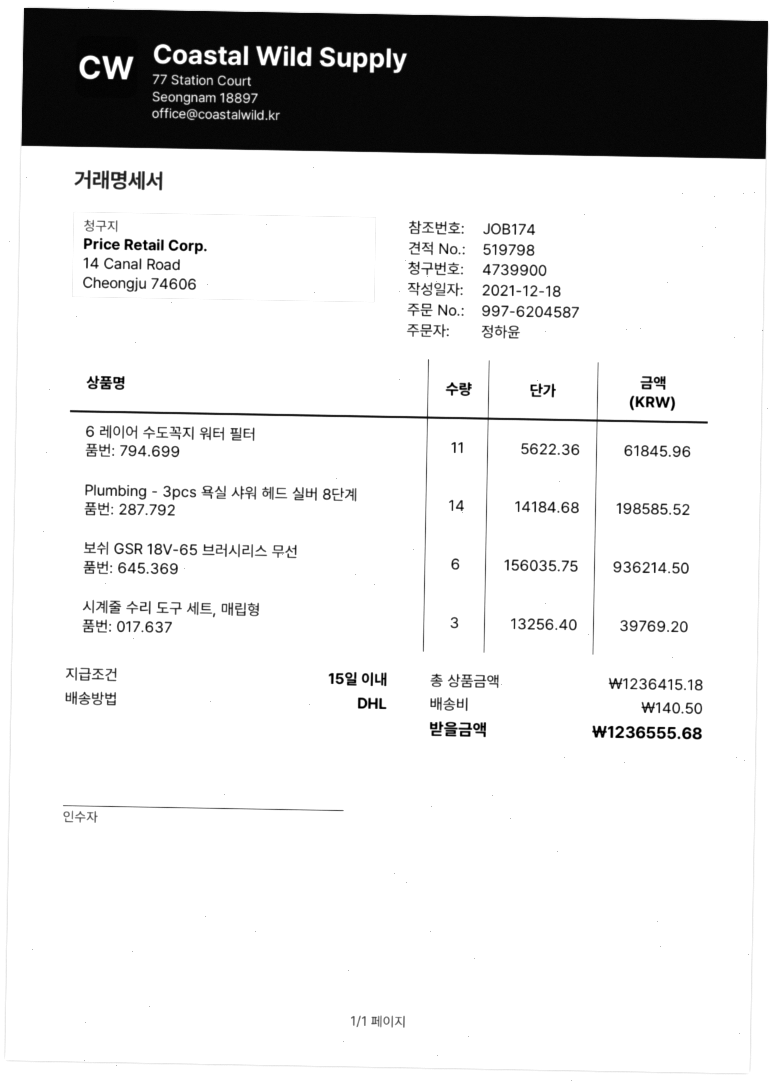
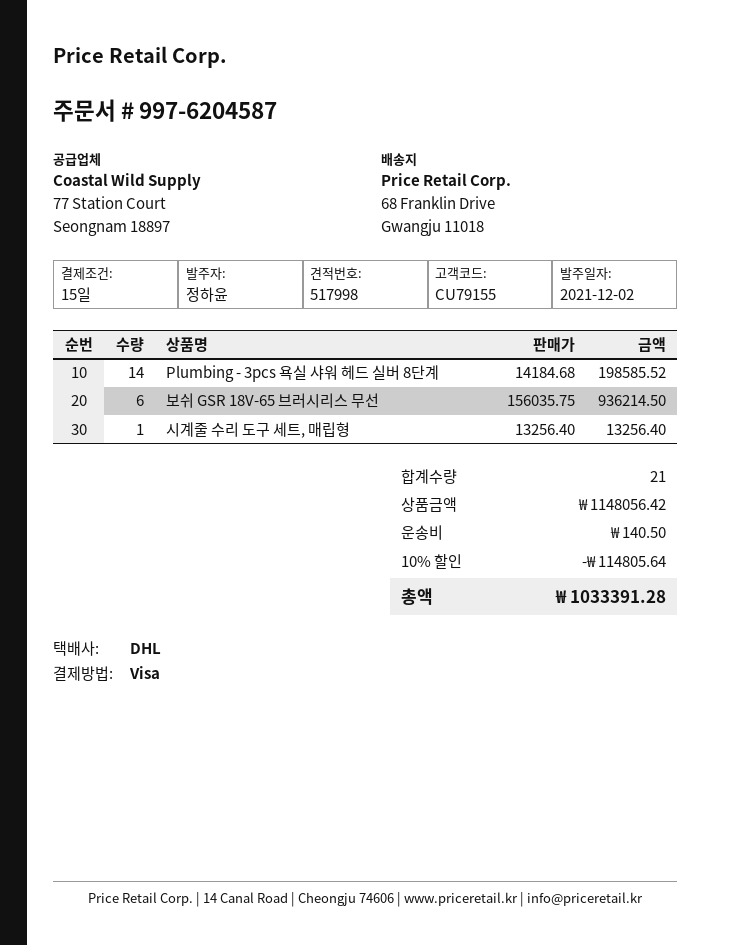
quote number: 519798 -> 517998
6 레이어 수도꼭지 워터 필터: 11 x 5622.36 = 61845.96 -> none
시계줄 수리 도구 세트, 매립형: 3 x 13256.40 = 39769.20 -> 1 x 13256.40 = 13256.40
subtotal: 1236415.18 -> 1148056.42
discount: none -> 10% = 114805.64
total: 1236555.68 -> 1033391.28

